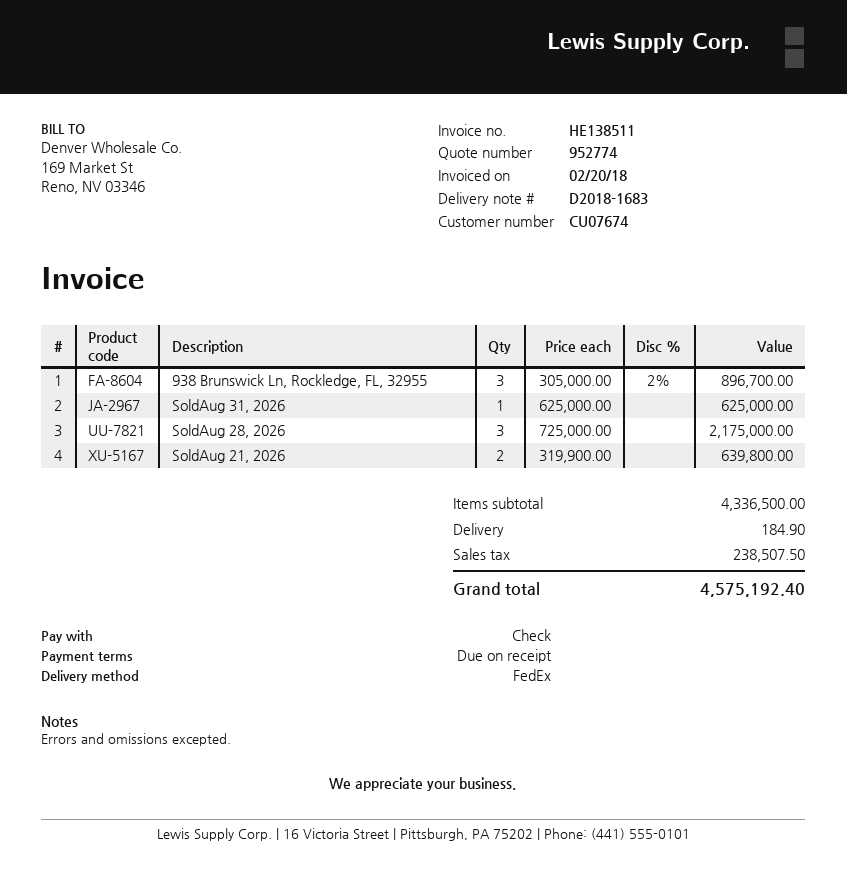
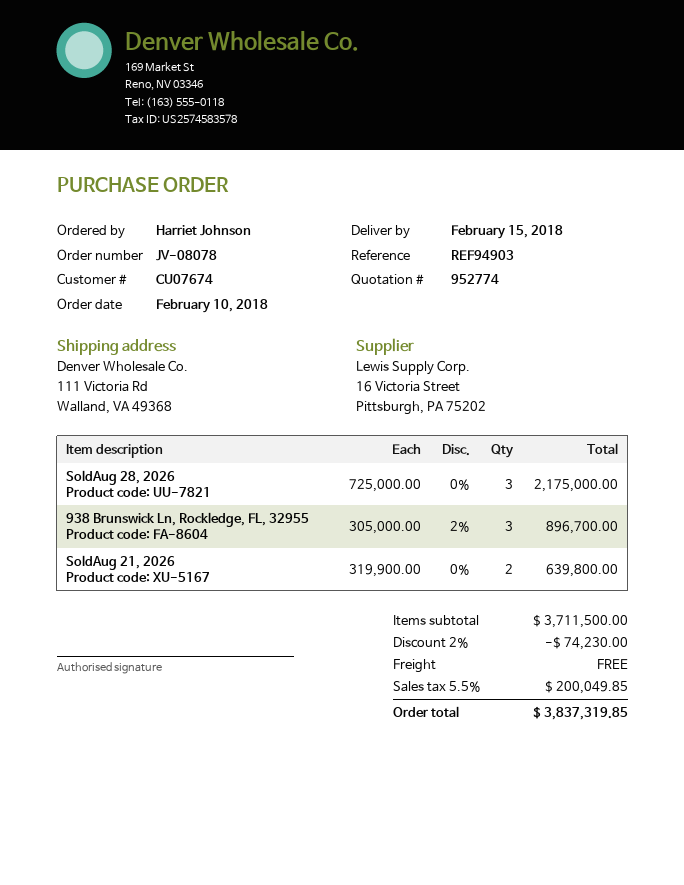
SoldAug 31, 2026: 1 x 625000.00 = 625000.00 -> none
subtotal: 4336500.00 -> 3711500.00
discount: none -> 2% = 74230.00
shipping: 184.90 -> 0.00
tax: 238507.50 -> 200049.85
total: 4575192.40 -> 3837319.85

